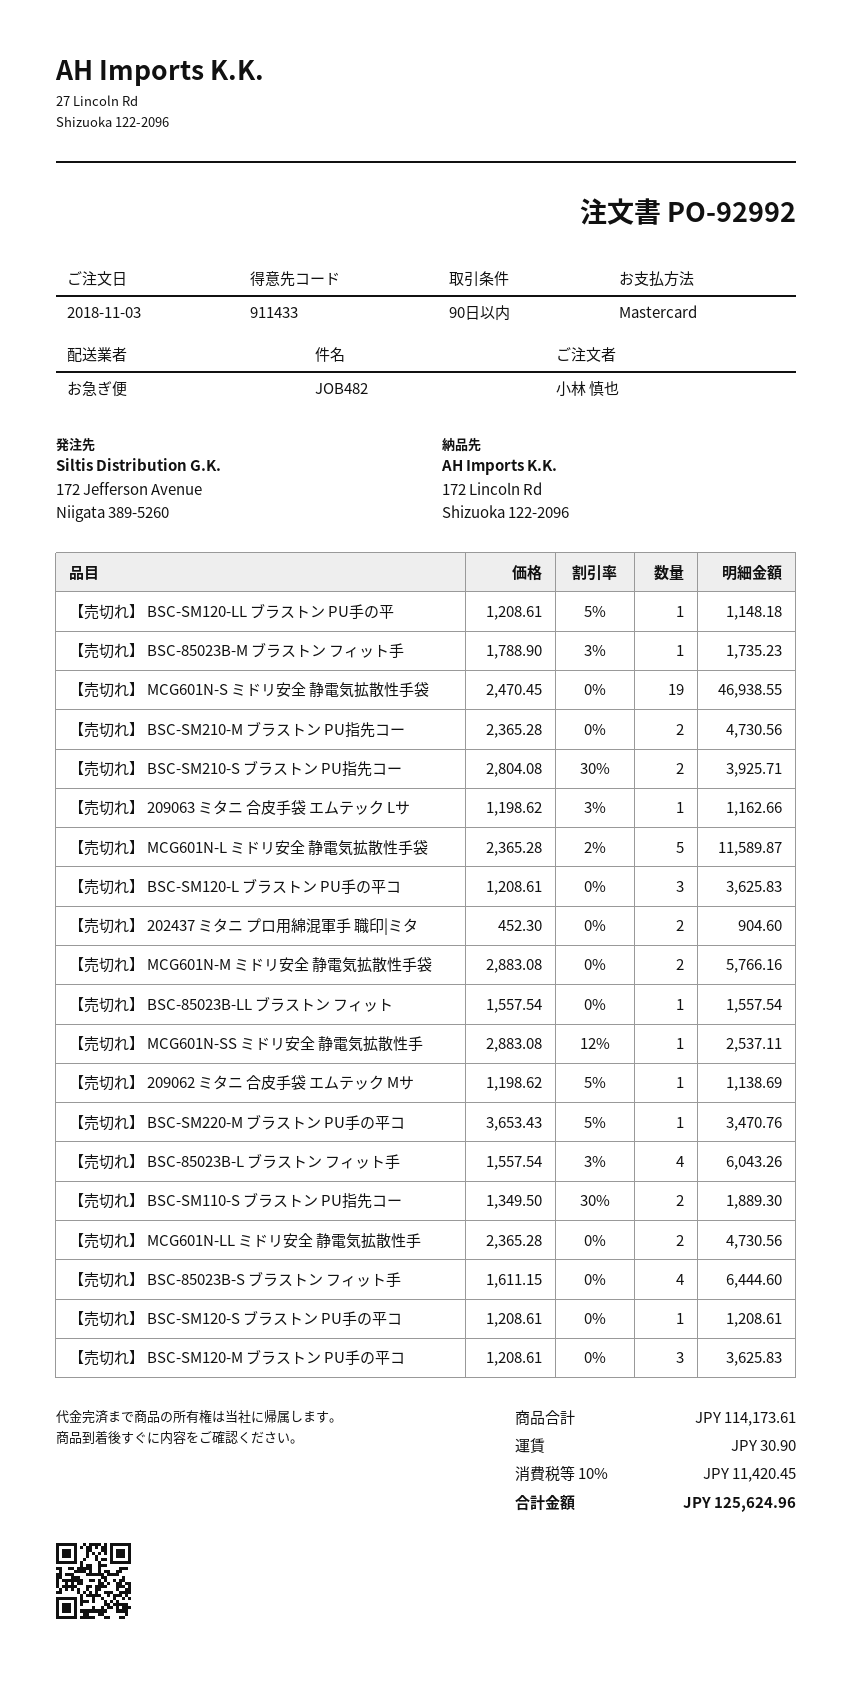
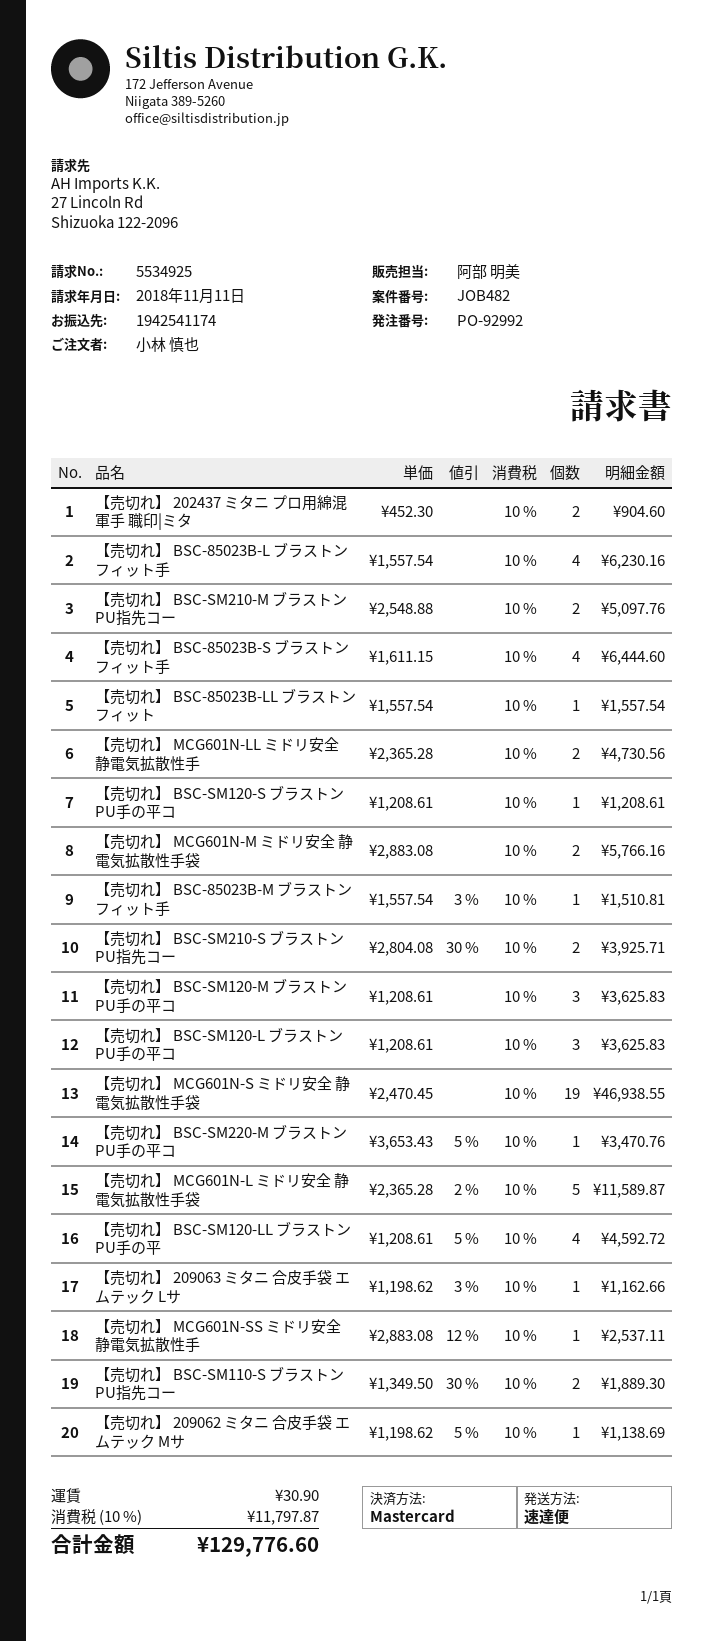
【売切れ】 BSC-SM120-LL ブラストン PU手の平: 1 x 1208.61 - 5% = 1148.18 -> 4 x 1208.61 - 5% = 4592.72
【売切れ】 BSC-85023B-M ブラストン フィット手: 1 x 1788.90 - 3% = 1735.23 -> 1 x 1557.54 - 3% = 1510.81
【売切れ】 BSC-SM210-M ブラストン PU指先コー: 2 x 2365.28 = 4730.56 -> 2 x 2548.88 = 5097.76
【売切れ】 BSC-85023B-L ブラストン フィット手: 4 x 1557.54 - 3% = 6043.26 -> 4 x 1557.54 = 6230.16
tax: 10% = 11420.45 -> 10% = 11797.87
total: 125624.96 -> 129776.60

